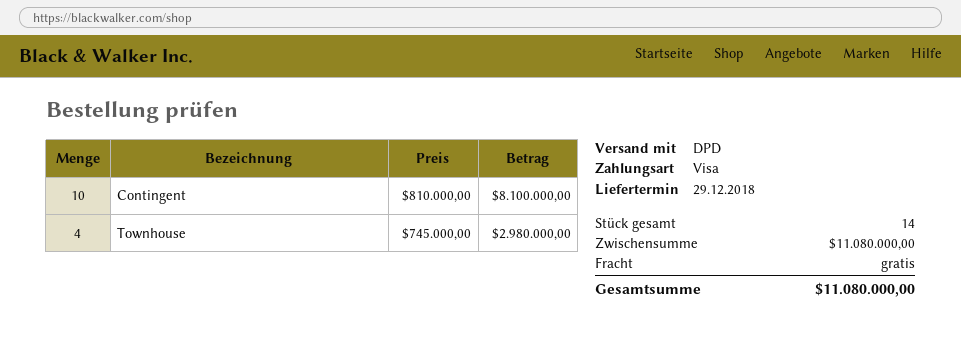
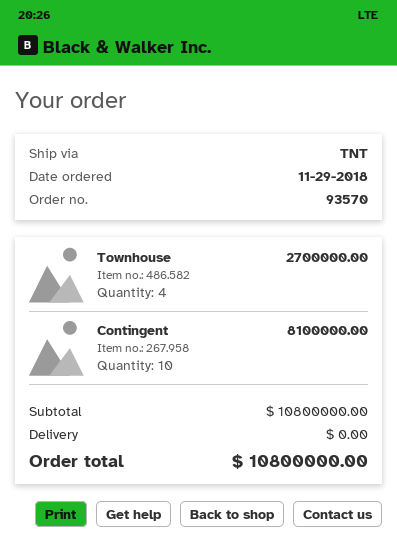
shipping method: DPD -> TNT
Townhouse: 4 for 2980000.00 -> 4 for 2700000.00
subtotal: 11080000.00 -> 10800000.00
total: 11080000.00 -> 10800000.00

